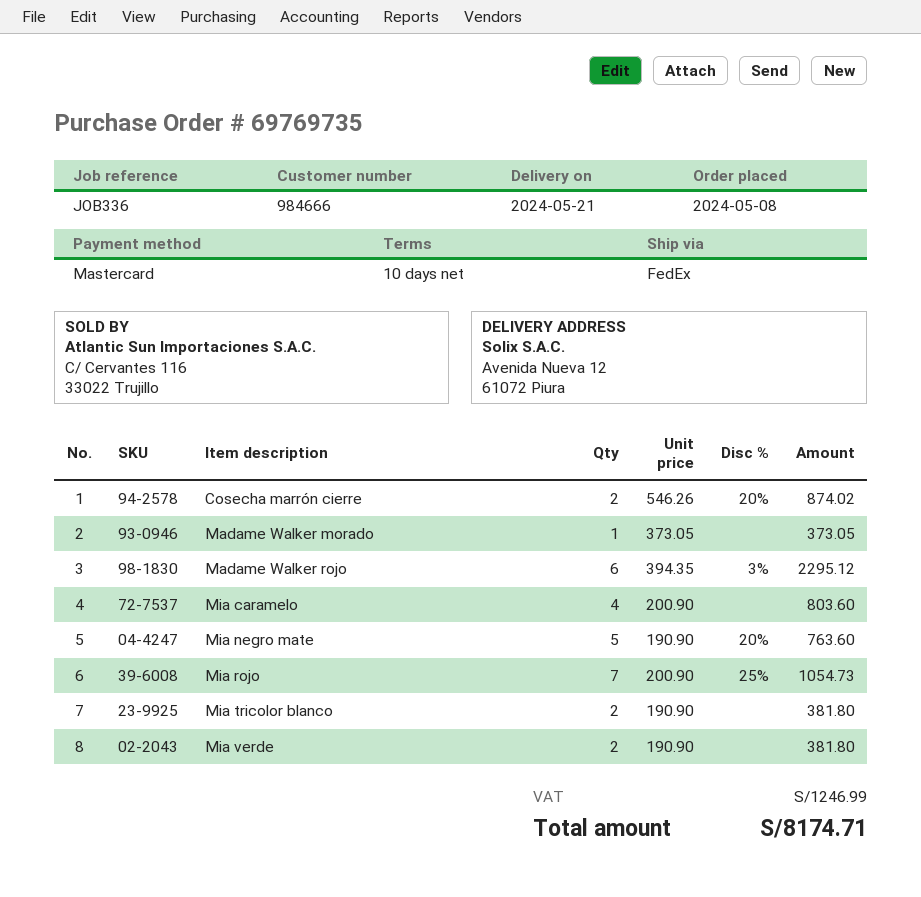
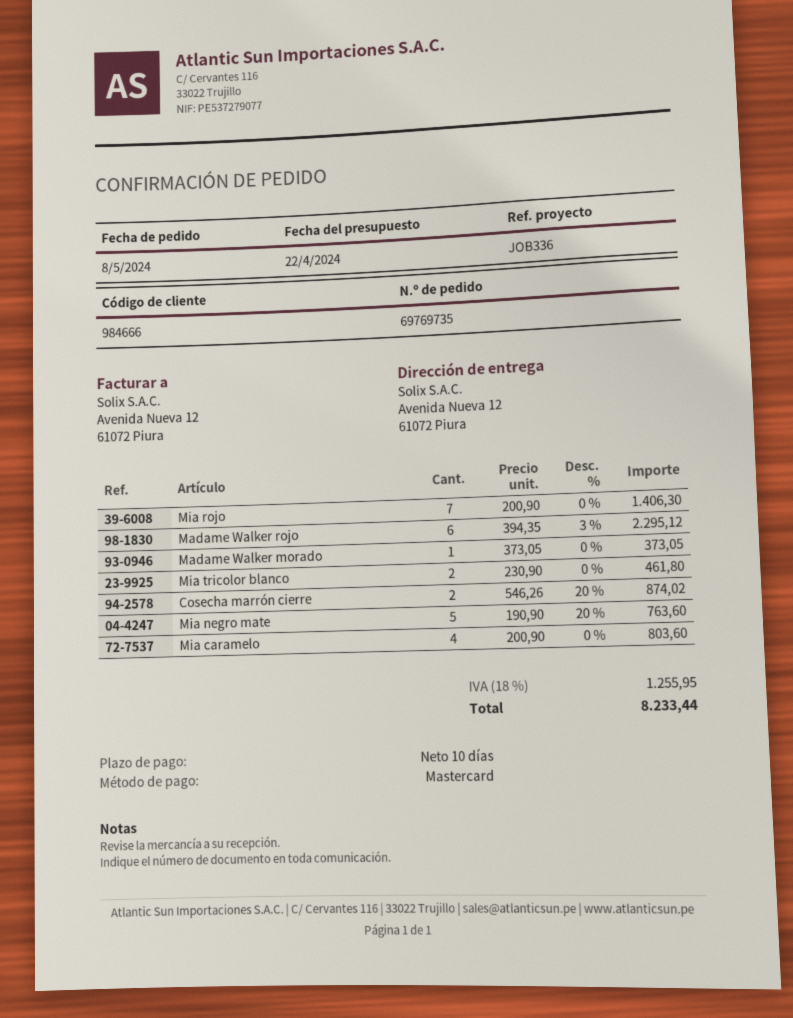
Mia rojo: 7 x 200.90 - 25% = 1054.73 -> 7 x 200.90 = 1406.30
Mia tricolor blanco: 2 x 190.90 = 381.80 -> 2 x 230.90 = 461.80
Mia verde: 2 x 190.90 = 381.80 -> none
tax: 1246.99 -> 1255.95
total: 8174.71 -> 8233.44

